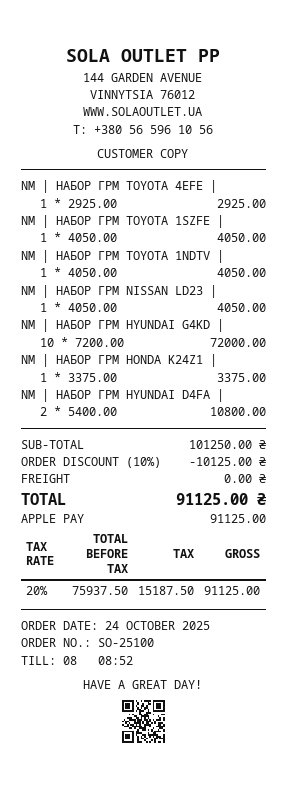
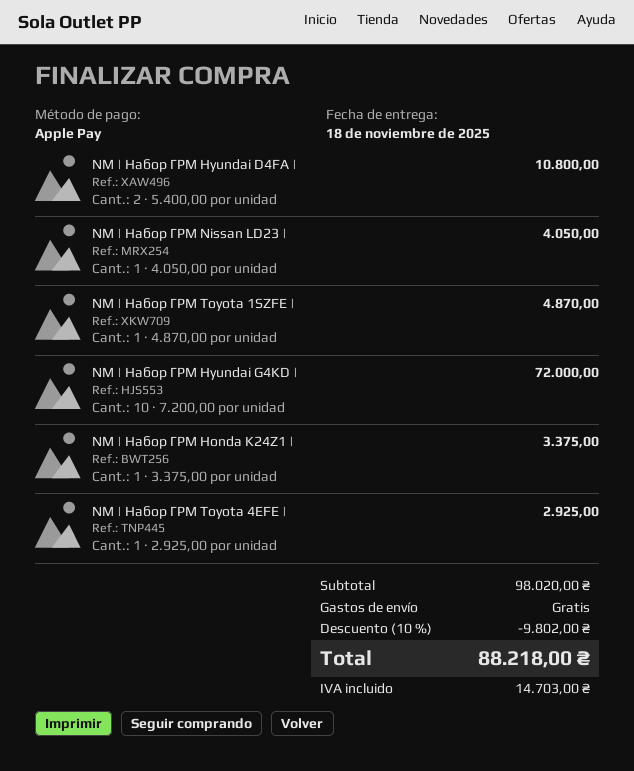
NM | НАБОР ГРМ TOYOTA 1SZFE |: 1 x 4050.00 = 4050.00 -> 1 x 4870.00 = 4870.00
NM | НАБОР ГРМ TOYOTA 1NDTV |: 1 x 4050.00 = 4050.00 -> none
subtotal: 101250.00 -> 98020.00
discount: 10% = 10125.00 -> 10% = 9802.00
tax: 15187.50 -> 14703.00
total: 91125.00 -> 88218.00

